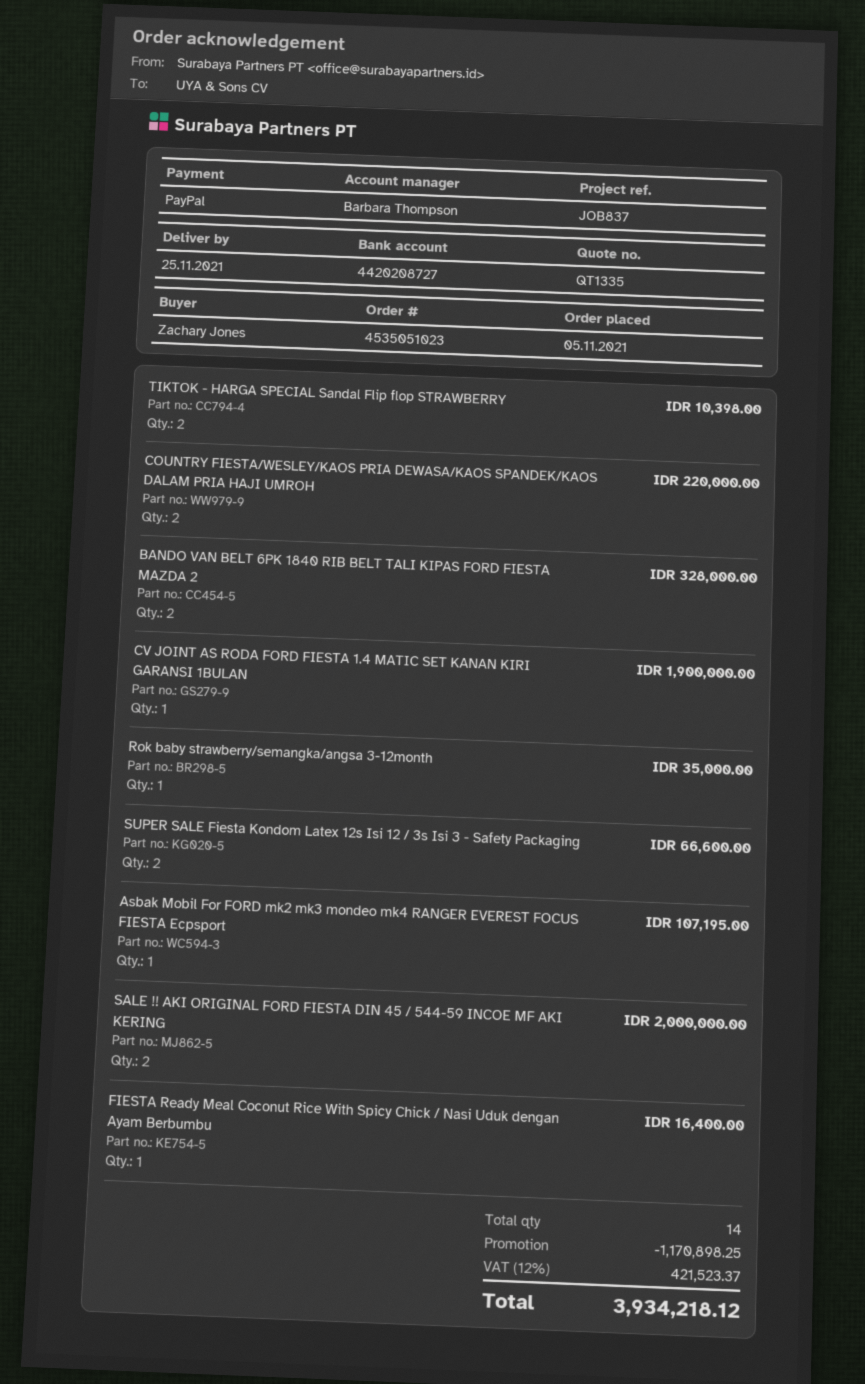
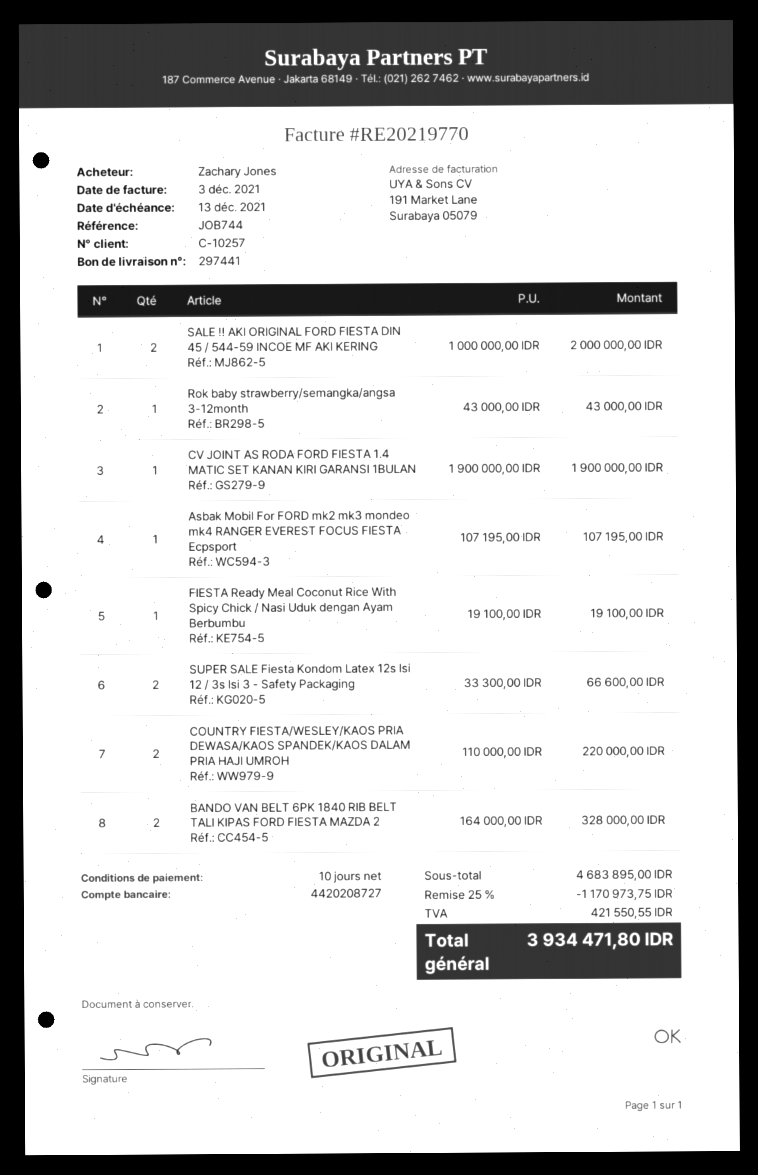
reference: JOB837 -> JOB744
TIKTOK - HARGA SPECIAL Sandal Flip flop STRAWBERRY: 2 for 10398.00 -> none
Rok baby strawberry/semangka/angsa 3-12month: 1 for 35000.00 -> 1 for 43000.00
FIESTA Ready Meal Coconut Rice With Spicy Chick / Nasi Uduk dengan Ayam Berbumbu: 1 for 16400.00 -> 1 for 19100.00
discount: 1170898.25 -> 1170973.75
tax: 421523.37 -> 421550.55
total: 3934218.12 -> 3934471.80

